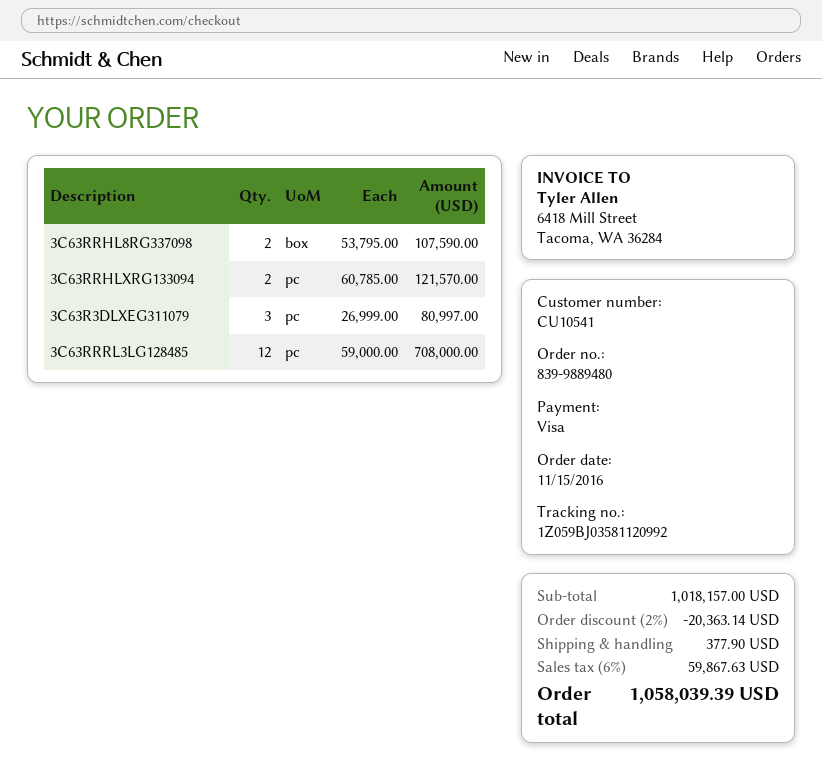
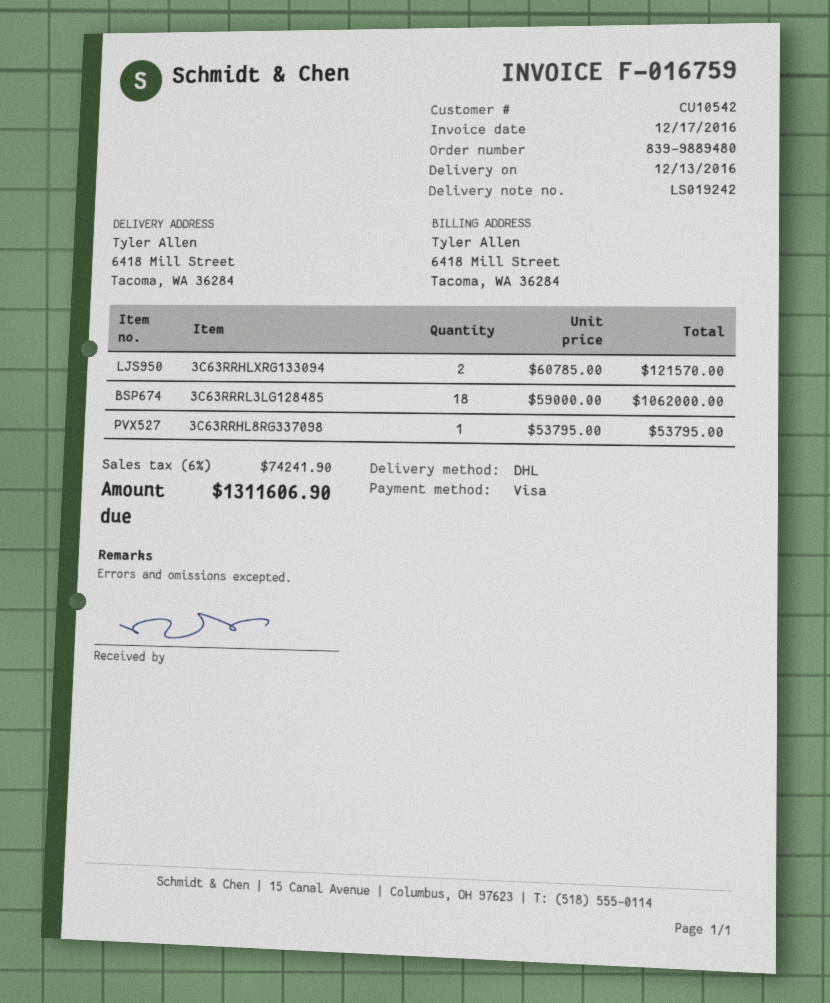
customer number: CU10541 -> CU10542
3C63RRHL8RG337098: 2 x 53795.00 = 107590.00 -> 1 x 53795.00 = 53795.00
3C63R3DLXEG311079: 3 x 26999.00 = 80997.00 -> none
3C63RRRL3LG128485: 12 x 59000.00 = 708000.00 -> 18 x 59000.00 = 1062000.00
discount: 2% = 20363.14 -> none
shipping: 377.90 -> none
tax: 6% = 59867.63 -> 6% = 74241.90
total: 1058039.39 -> 1311606.90

